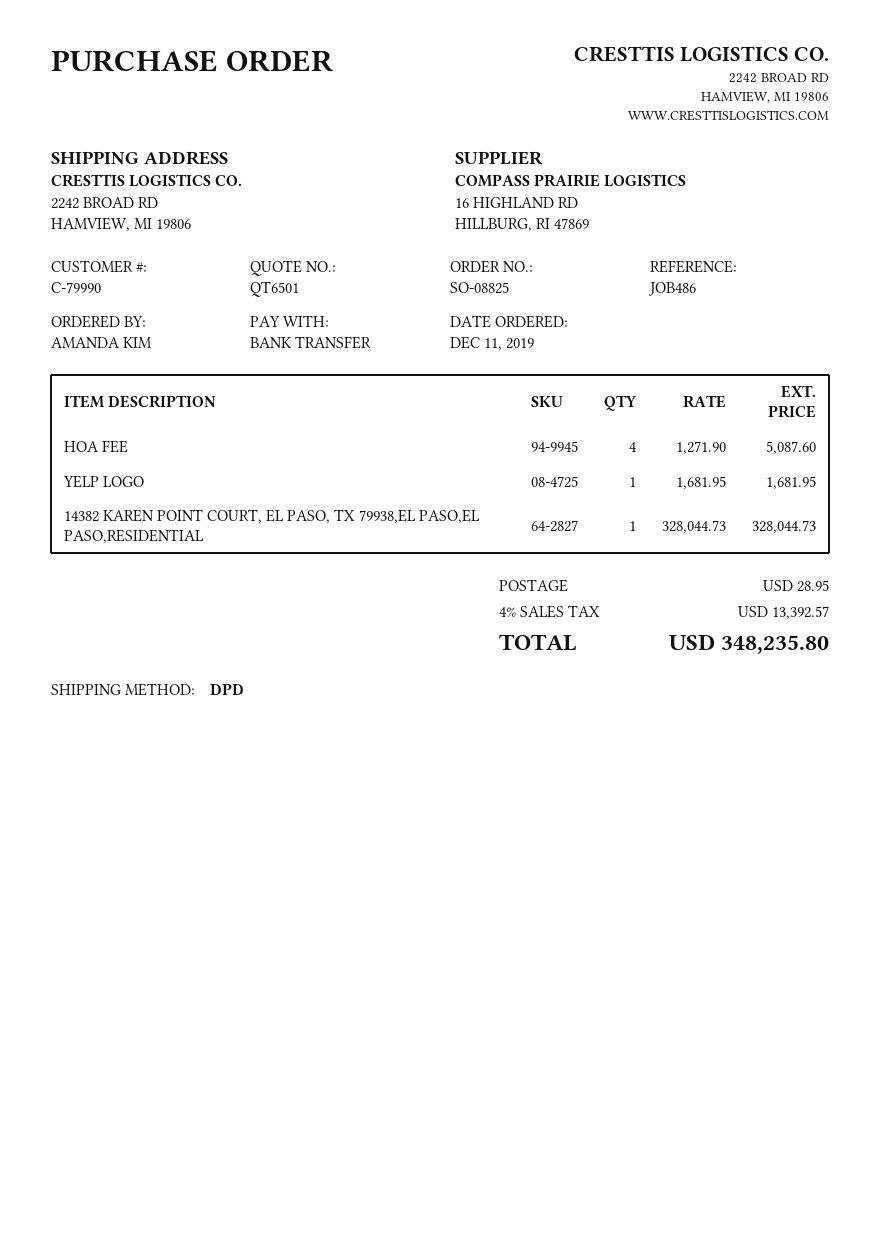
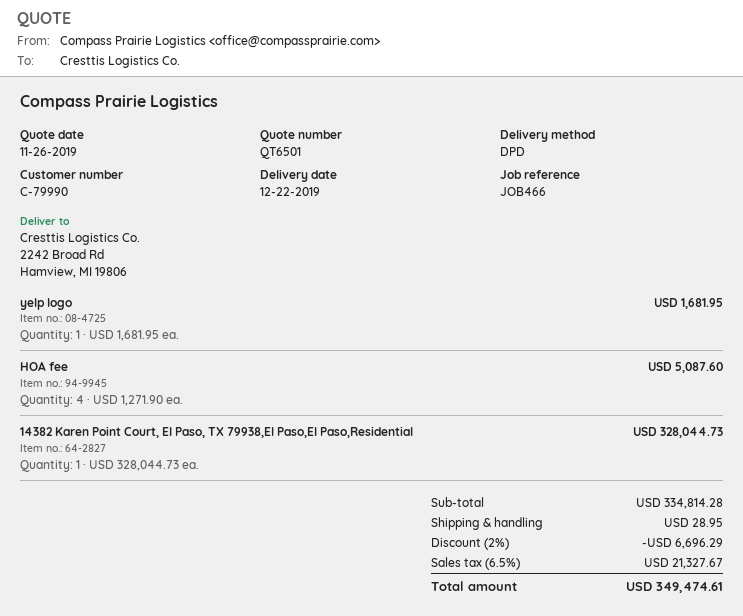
reference: JOB486 -> JOB466
discount: none -> 2% = 6696.29
tax: 4% = 13392.57 -> 6.5% = 21327.67
total: 348235.80 -> 349474.61

